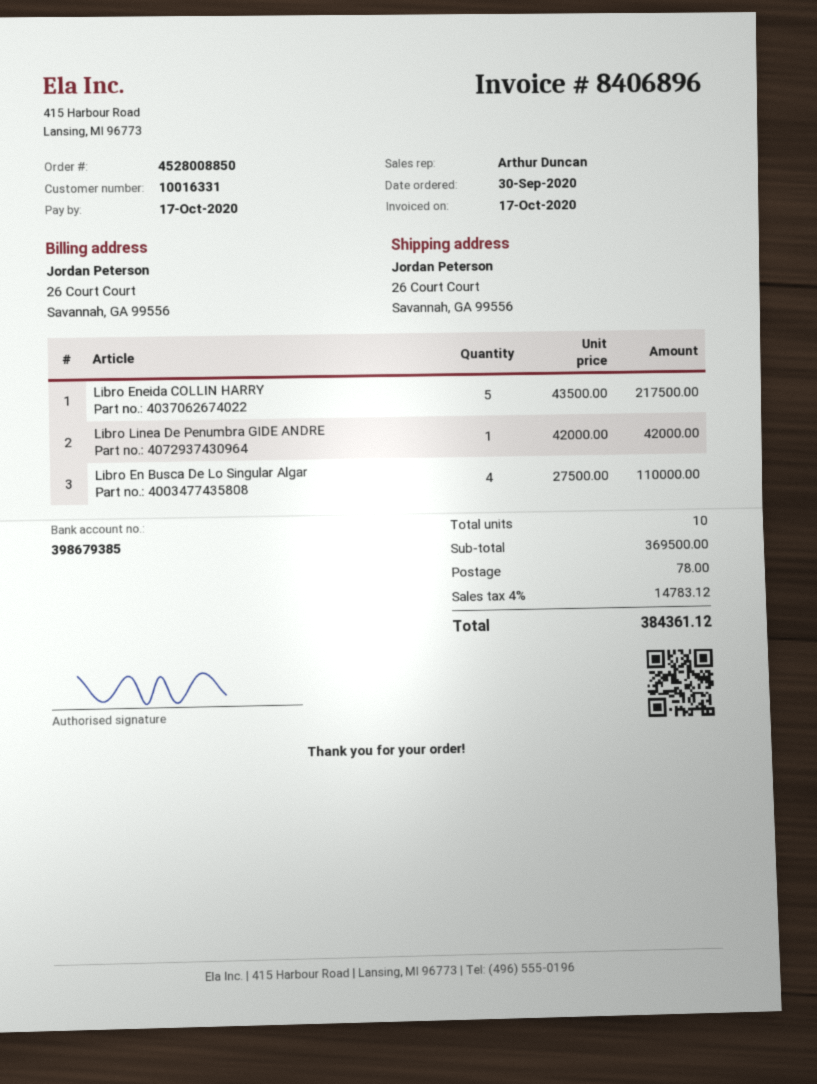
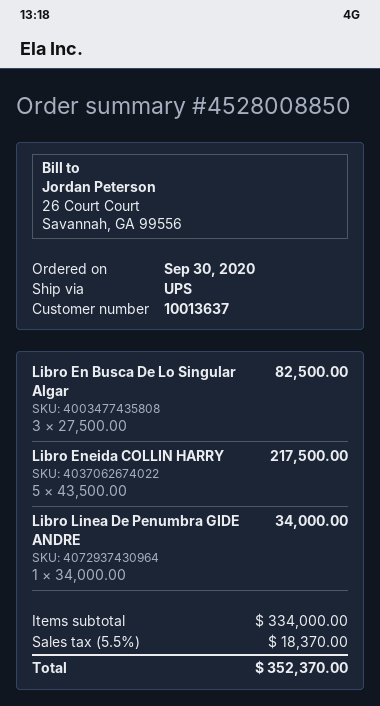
customer number: 10016331 -> 10013637
Libro Linea De Penumbra GIDE ANDRE: 1 x 42000.00 = 42000.00 -> 1 x 34000.00 = 34000.00
Libro En Busca De Lo Singular Algar: 4 x 27500.00 = 110000.00 -> 3 x 27500.00 = 82500.00
subtotal: 369500.00 -> 334000.00
shipping: 78.00 -> none
tax: 4% = 14783.12 -> 5.5% = 18370.00
total: 384361.12 -> 352370.00

